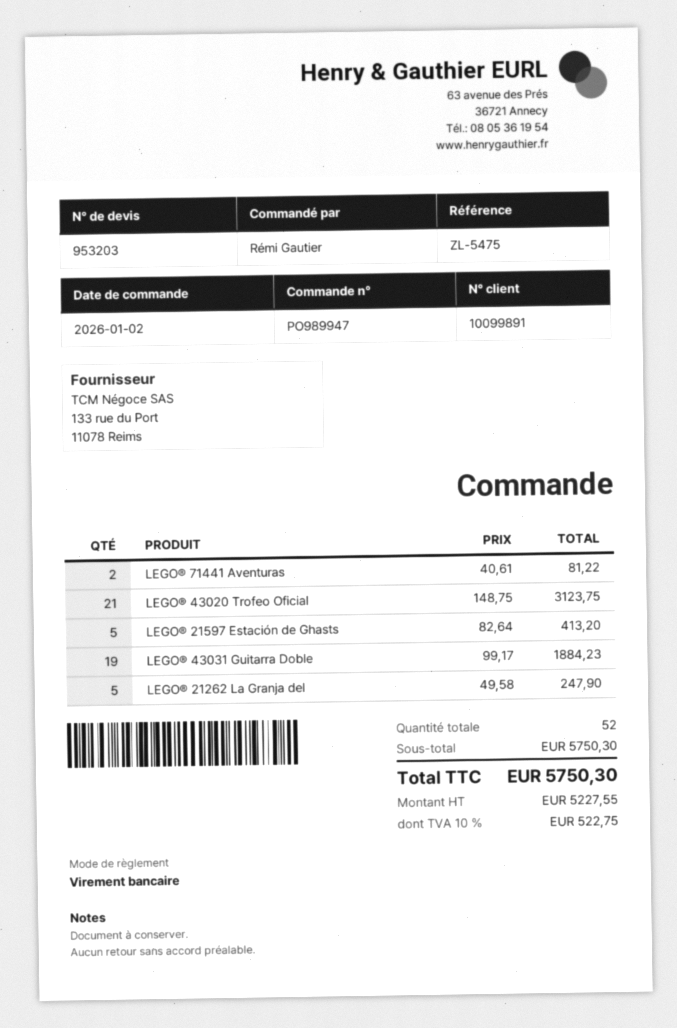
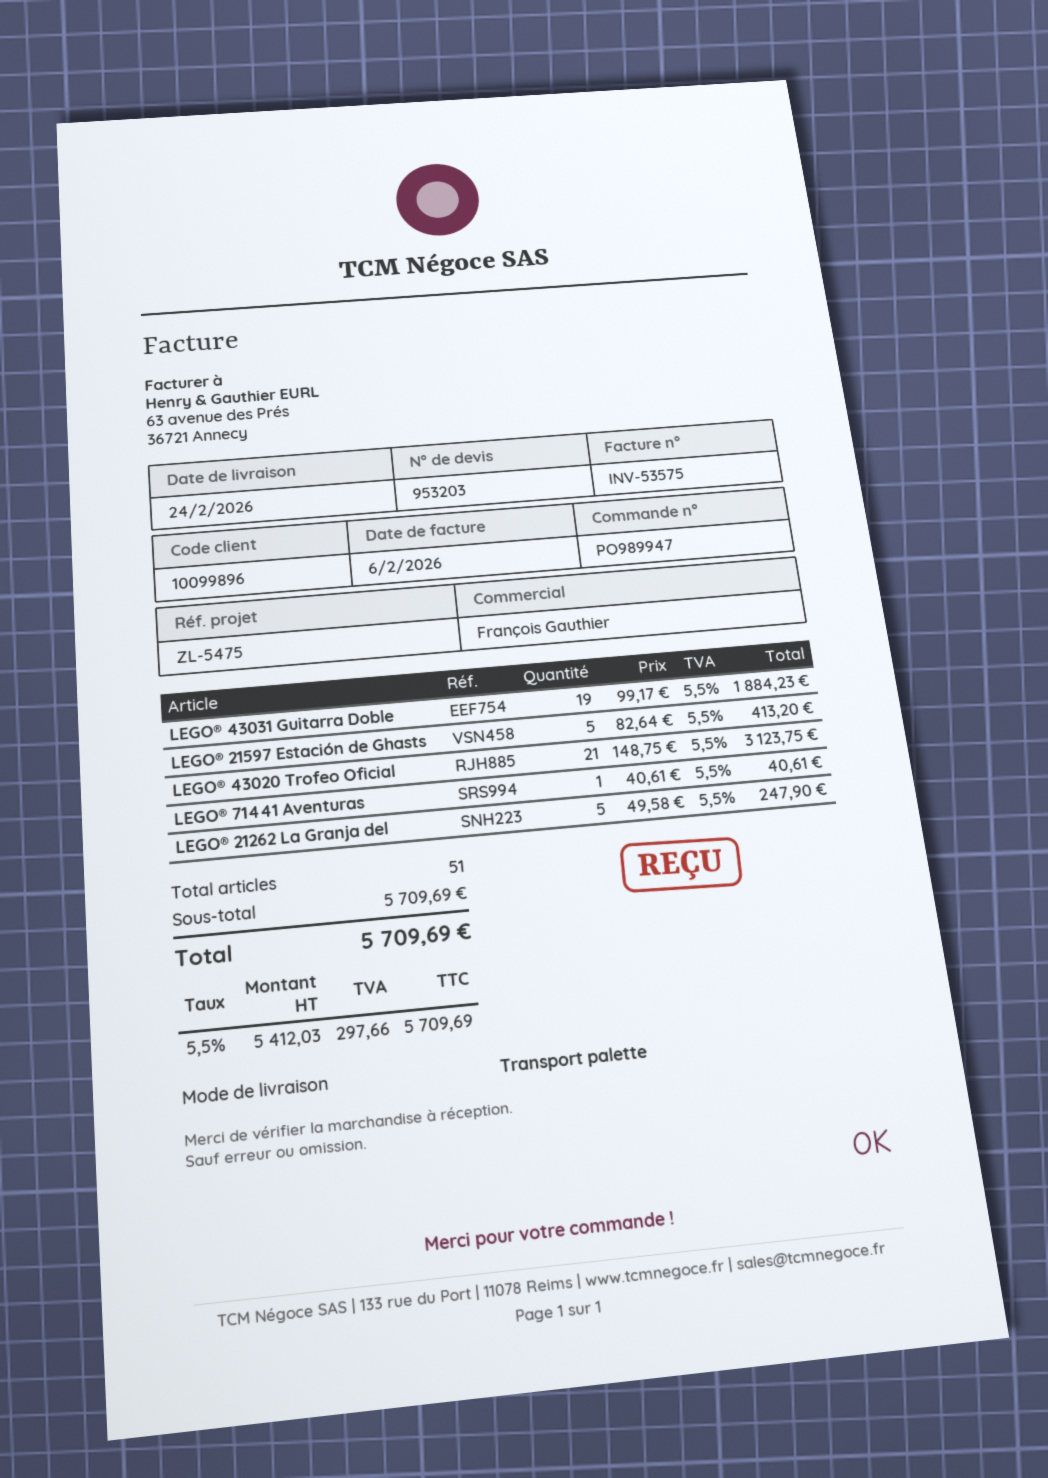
customer number: 10099891 -> 10099896
LEGO® 71441 Aventuras: 2 x 40.61 = 81.22 -> 1 x 40.61 = 40.61
total quantity: 52 -> 51
subtotal: 5750.30 -> 5709.69
net: 5227.55 -> 5412.03
tax: 10% = 522.75 -> 5.5% = 297.66
total: 5750.30 -> 5709.69

